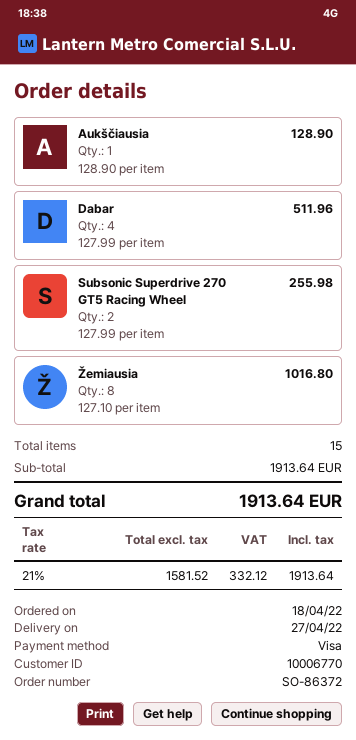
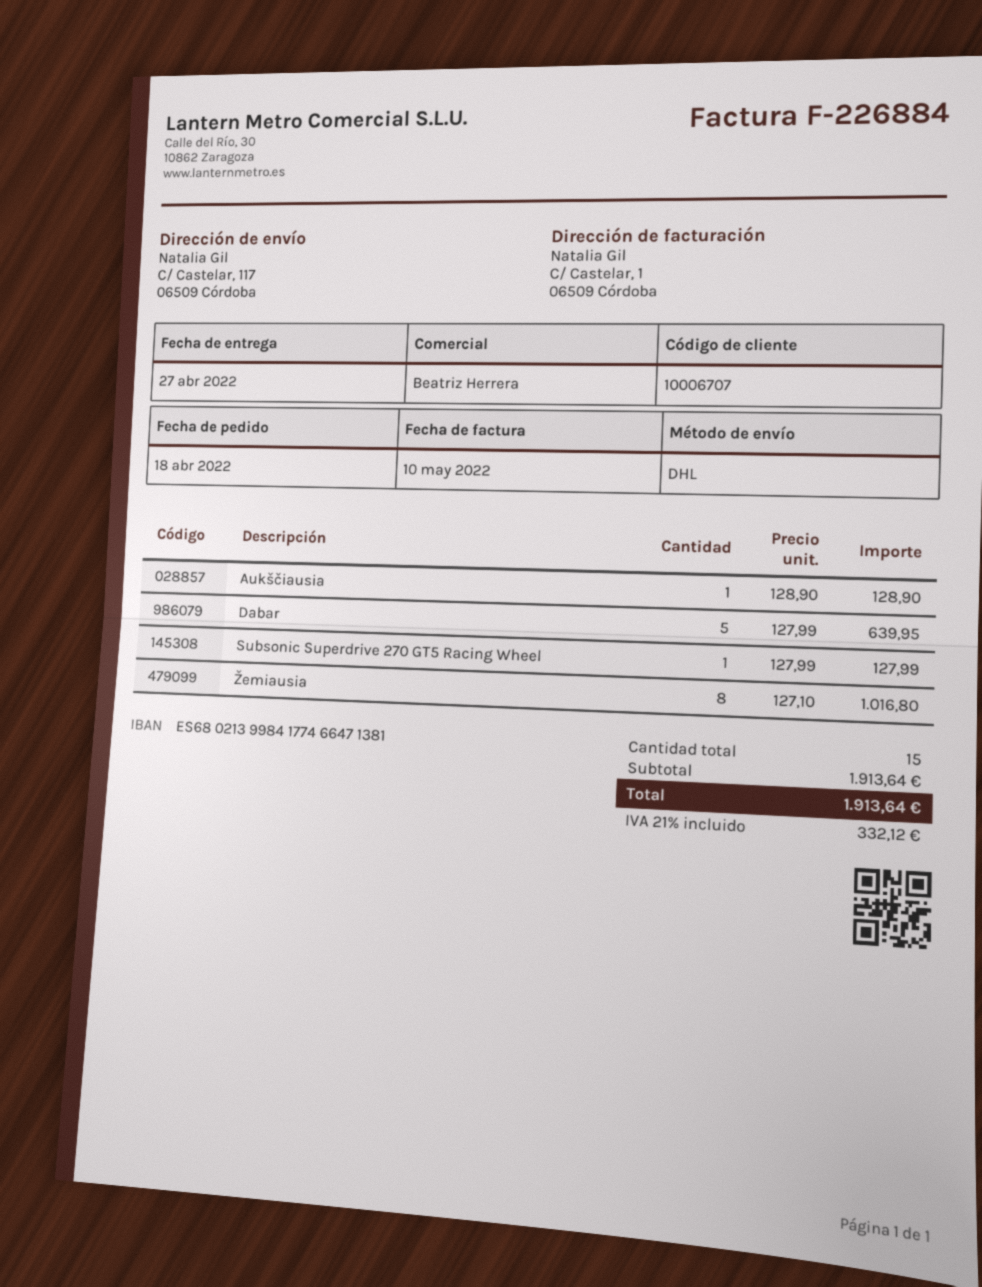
customer number: 10006770 -> 10006707
Dabar: 4 x 127.99 = 511.96 -> 5 x 127.99 = 639.95
Subsonic Superdrive 270 GT5 Racing Wheel: 2 x 127.99 = 255.98 -> 1 x 127.99 = 127.99

